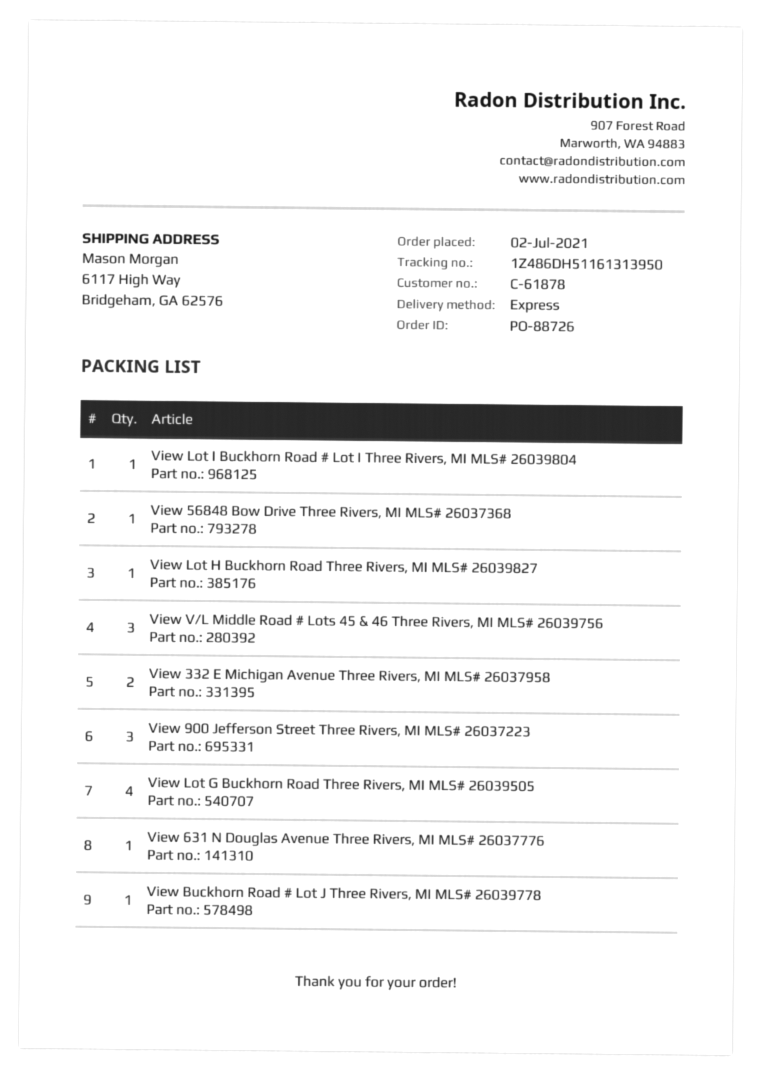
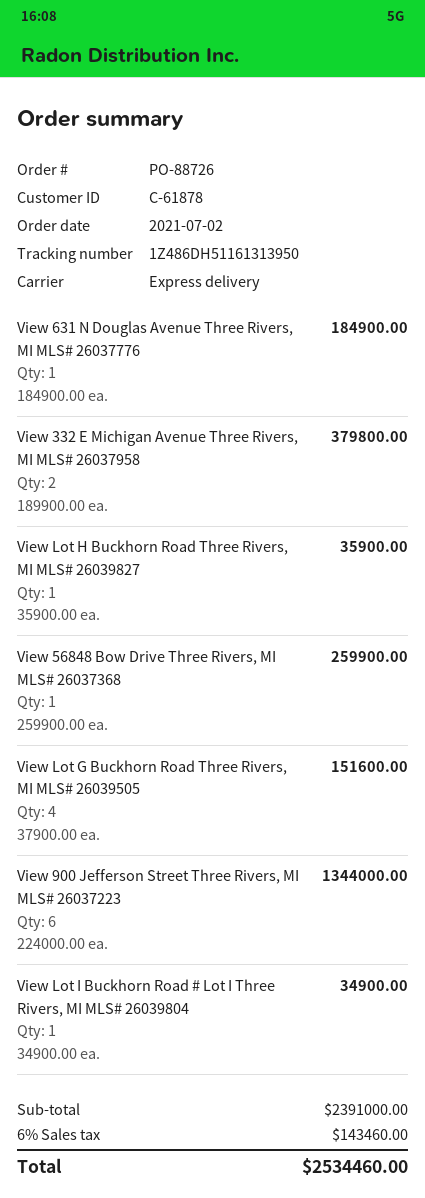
View V/L Middle Road # Lots 45 & 46 Three Rivers, MI MLS# 26039756: 3 -> none
View 900 Jefferson Street Three Rivers, MI MLS# 26037223: 3 -> 6
View Buckhorn Road # Lot J Three Rivers, MI MLS# 26039778: 1 -> none

